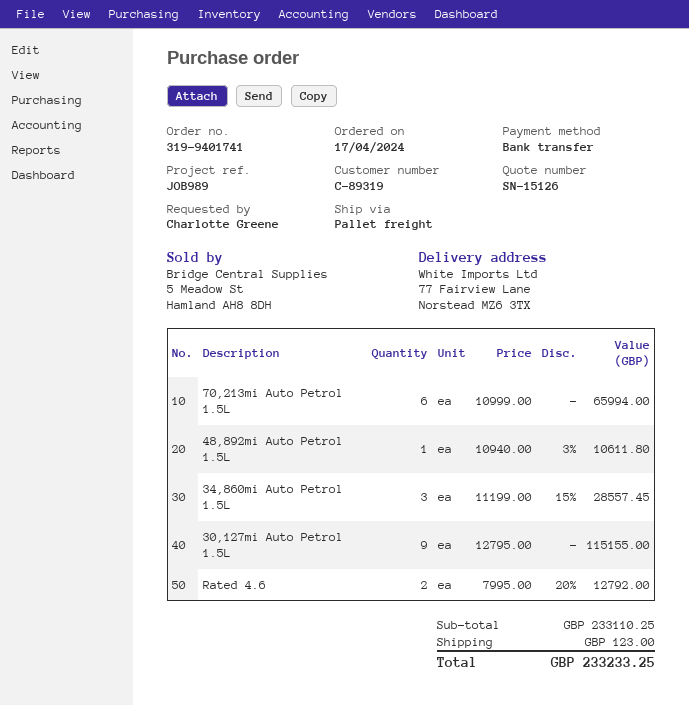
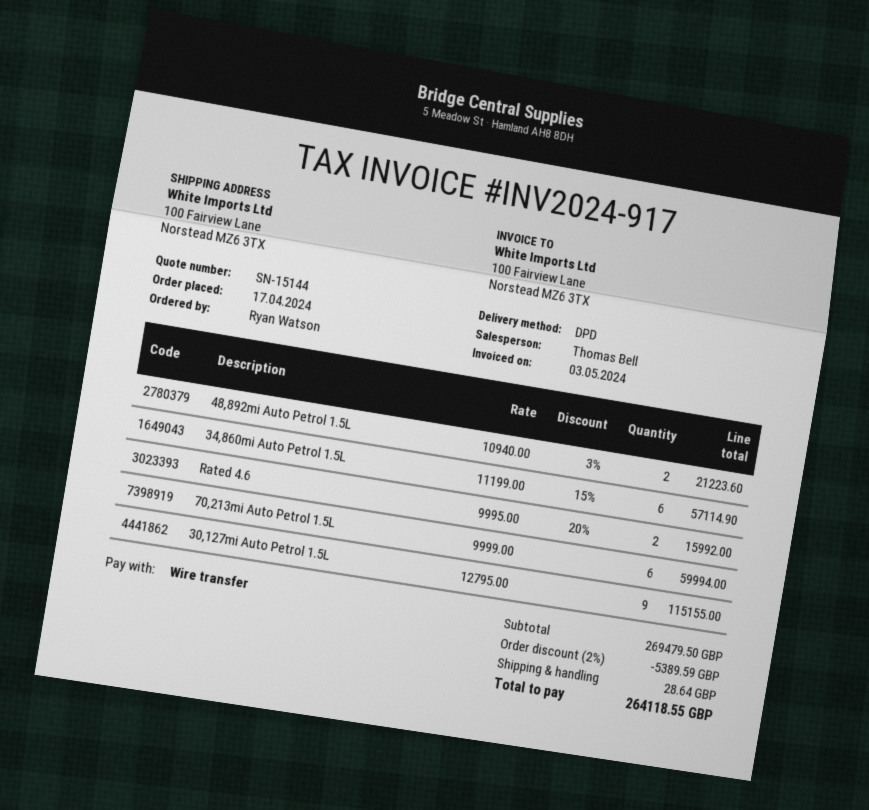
quote number: SN-15126 -> SN-15144
ordered by: Charlotte Greene -> Ryan Watson
shipping method: pallet freight -> DPD
ship to: 77 Fairview Lane, Norstead MZ6 3TX -> 100 Fairview Lane, Norstead MZ6 3TX
70,213mi Auto Petrol 1.5L: 6 x 10999.00 = 65994.00 -> 6 x 9999.00 = 59994.00
48,892mi Auto Petrol 1.5L: 1 x 10940.00 - 3% = 10611.80 -> 2 x 10940.00 - 3% = 21223.60
34,860mi Auto Petrol 1.5L: 3 x 11199.00 - 15% = 28557.45 -> 6 x 11199.00 - 15% = 57114.90
Rated 4.6: 2 x 7995.00 - 20% = 12792.00 -> 2 x 9995.00 - 20% = 15992.00
subtotal: 233110.25 -> 269479.50
discount: none -> 2% = 5389.59
shipping: 123.00 -> 28.64
total: 233233.25 -> 264118.55

